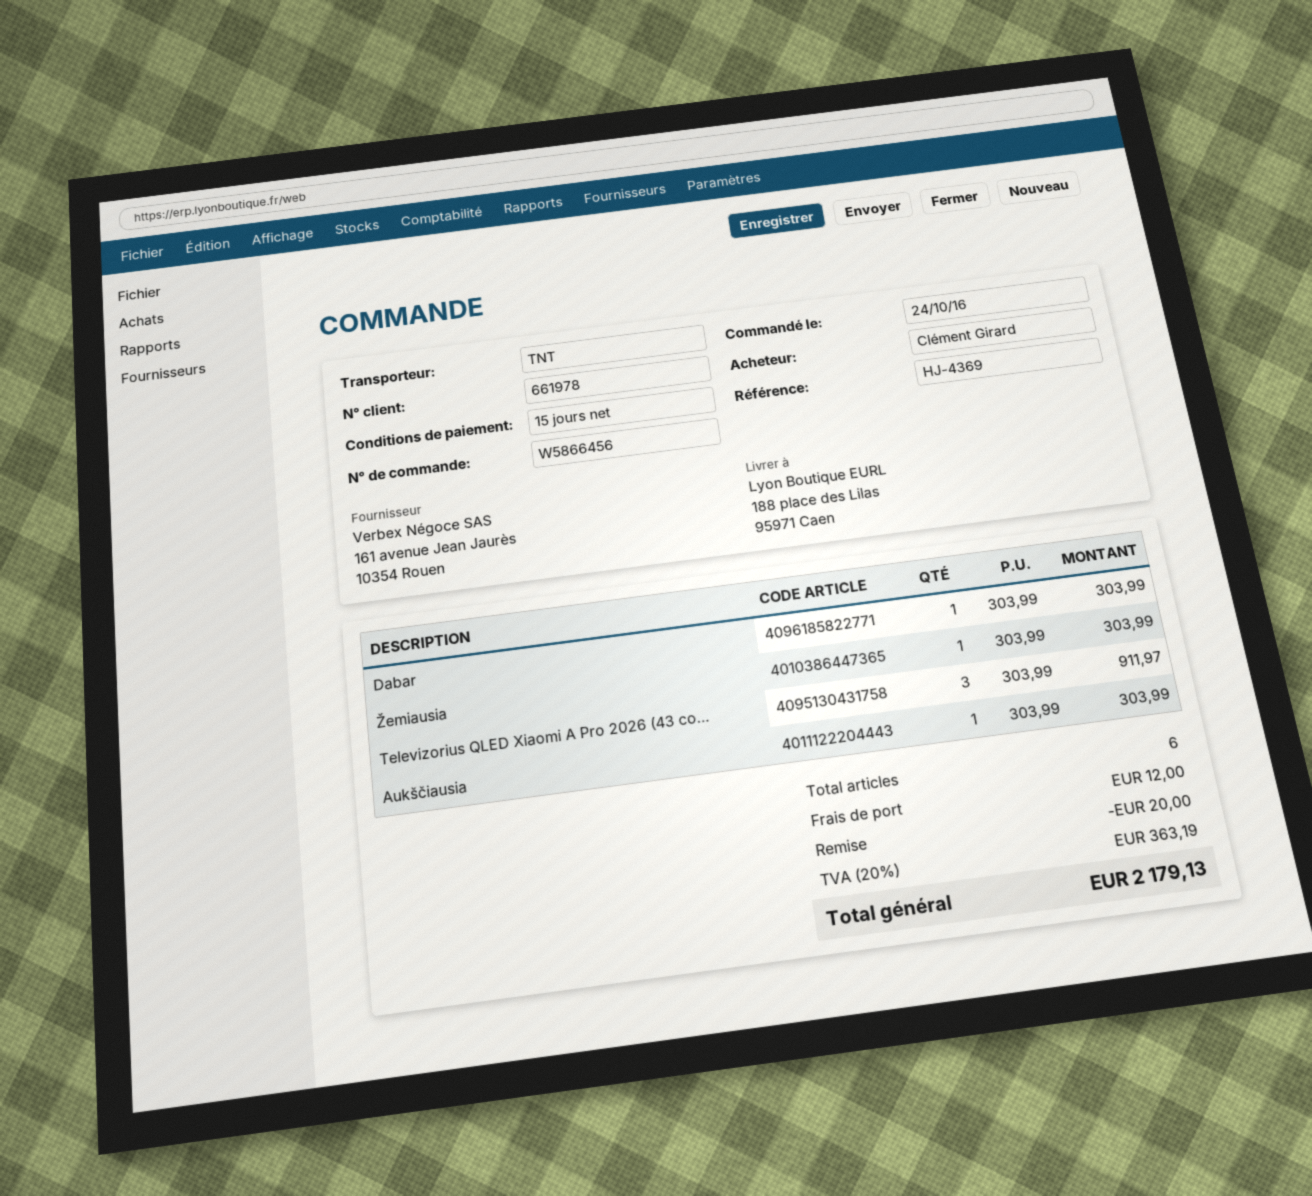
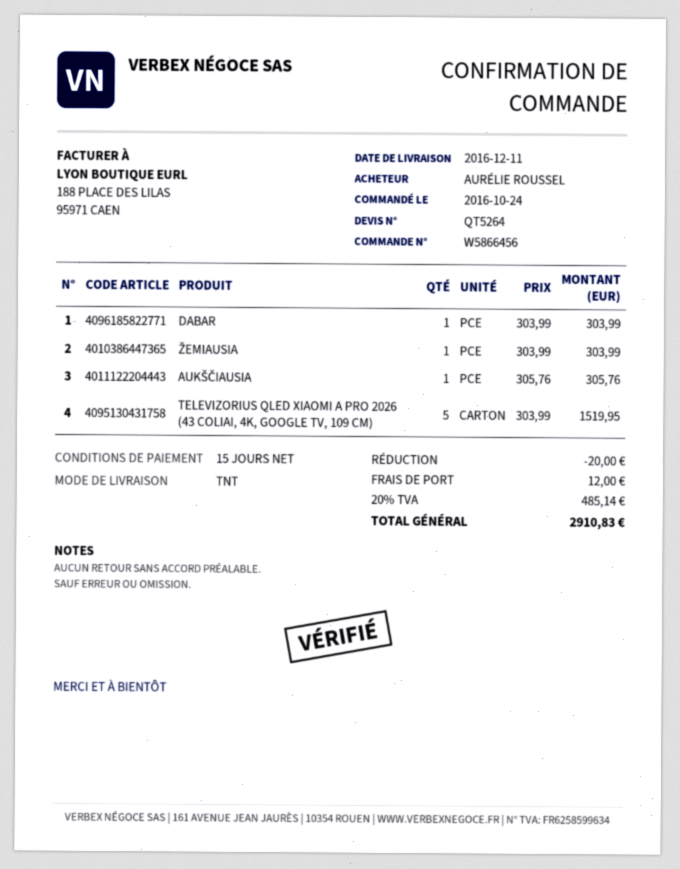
ordered by: Clément Girard -> AURÉLIE ROUSSEL
Televizorius QLED Xiaomi A Pro 2026 (43 co...: 3 x 303.99 = 911.97 -> 5 x 303.99 = 1519.95
Aukščiausia: 1 x 303.99 = 303.99 -> 1 x 305.76 = 305.76
tax: 20% = 363.19 -> 20% = 485.14
total: 2179.13 -> 2910.83

